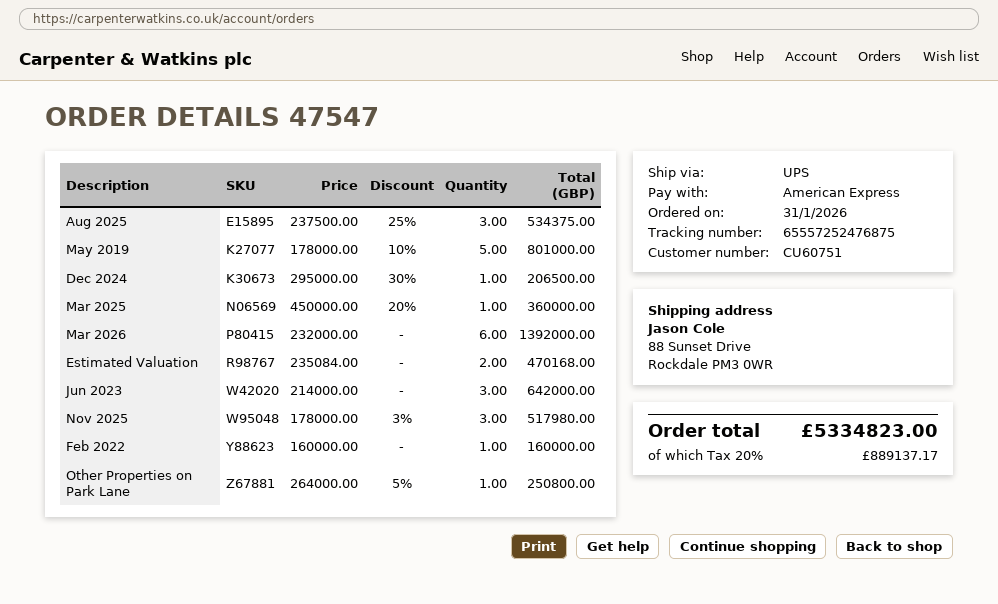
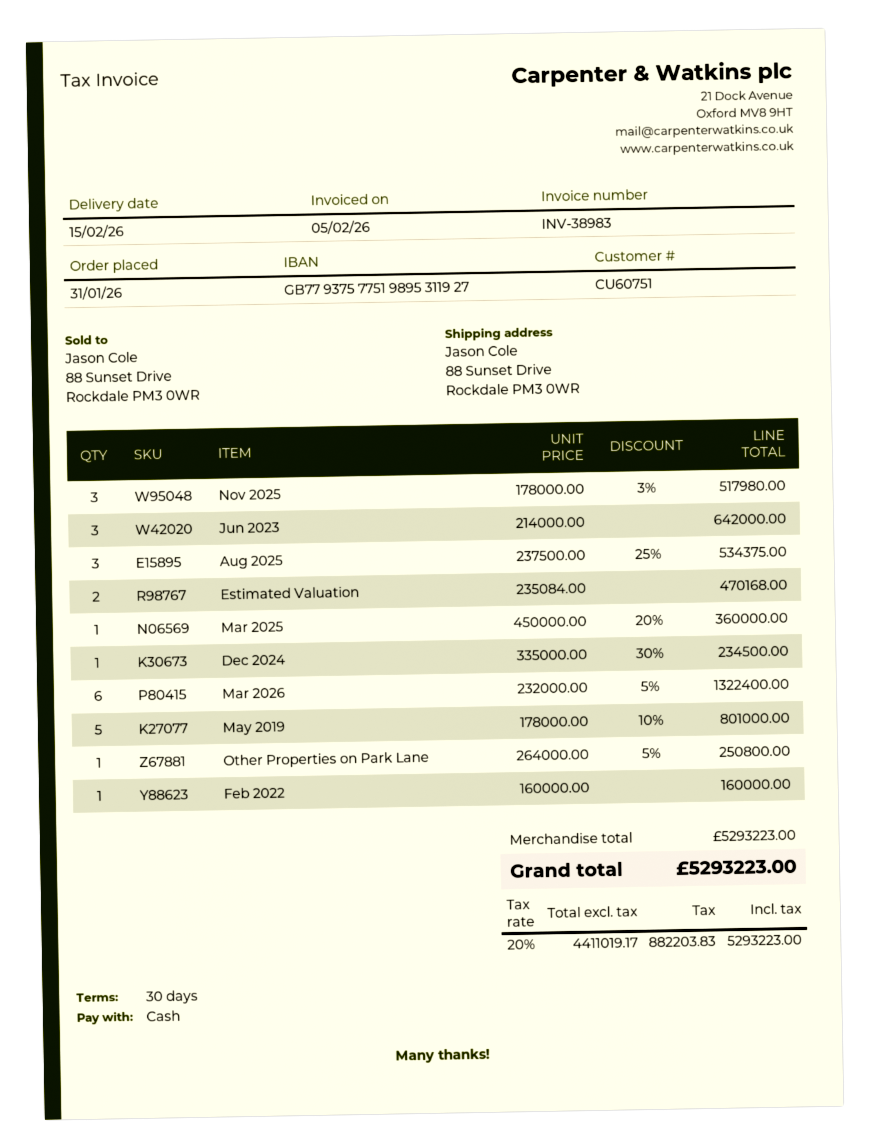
payment method: American Express -> cash
Dec 2024: 1 x 295000.00 - 30% = 206500.00 -> 1 x 335000.00 - 30% = 234500.00
Mar 2026: 6 x 232000.00 = 1392000.00 -> 6 x 232000.00 - 5% = 1322400.00
tax: 20% = 889137.17 -> 20% = 882203.83
total: 5334823.00 -> 5293223.00

